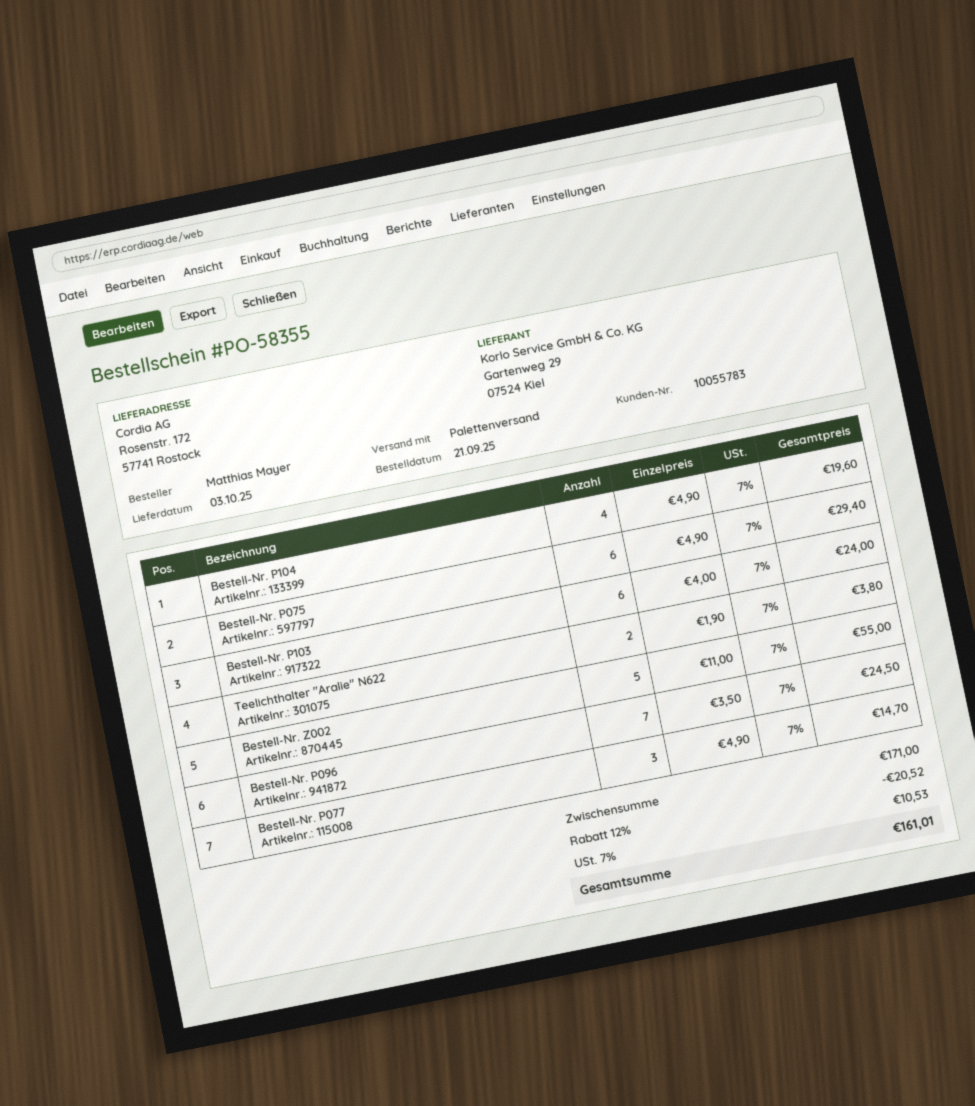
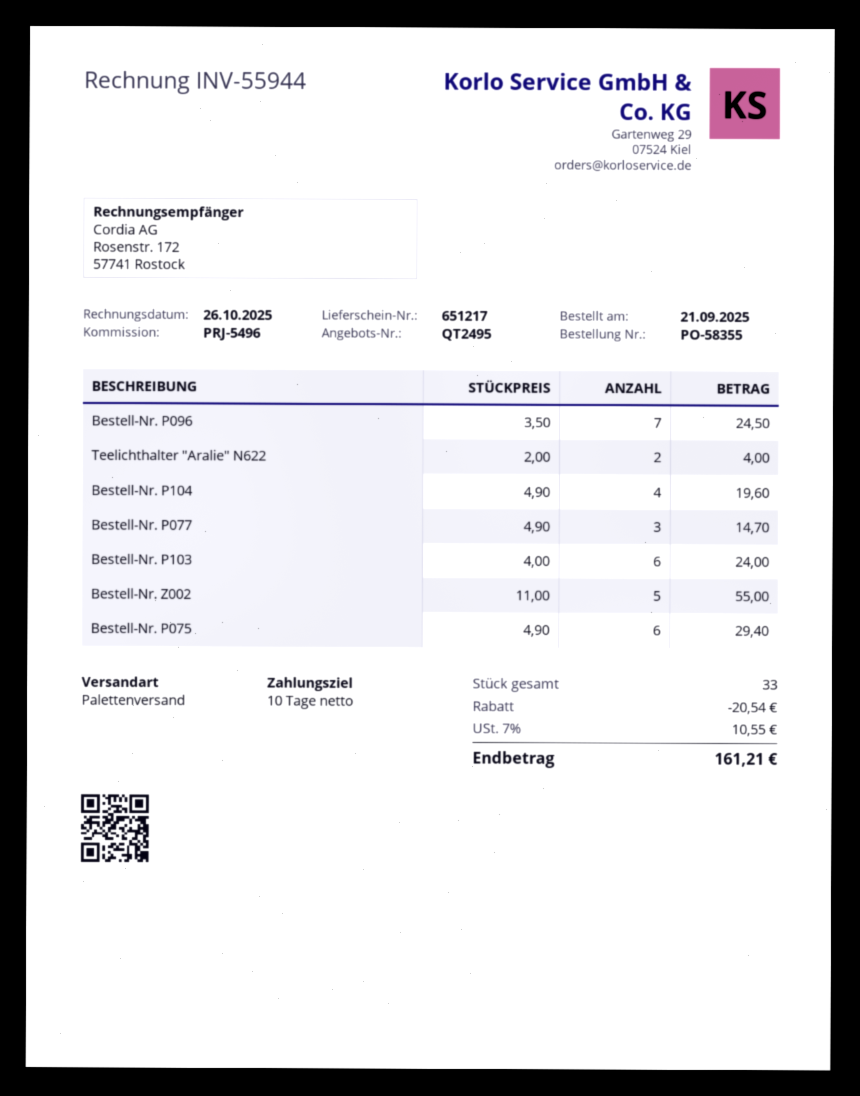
Teelichthalter "Aralie" N622: 2 x 1.90 = 3.80 -> 2 x 2.00 = 4.00
discount: 20.52 -> 20.54
tax: 7% = 10.53 -> 7% = 10.55
total: 161.01 -> 161.21

